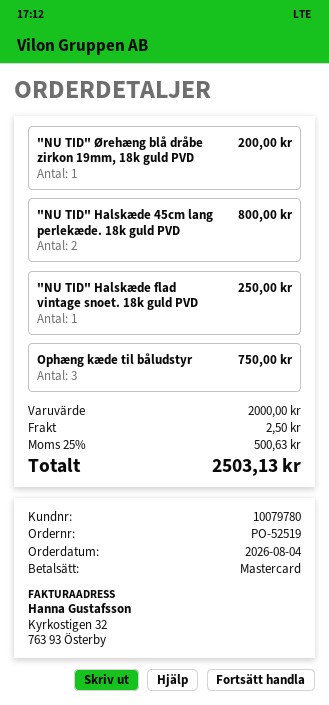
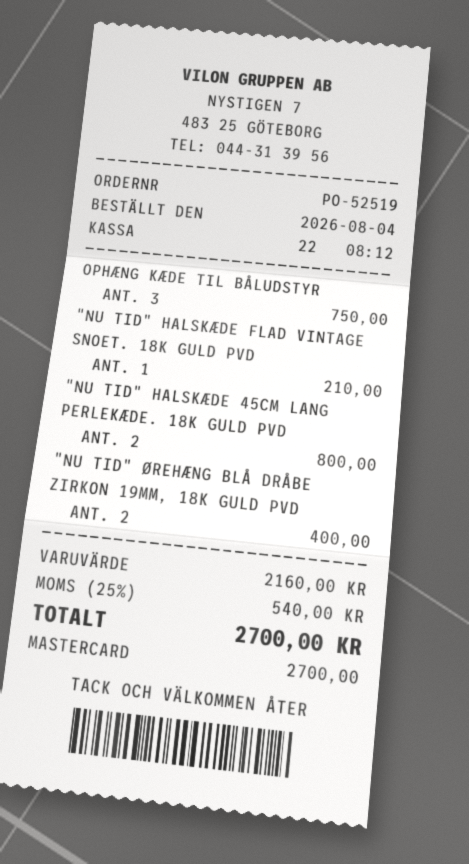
"NU TID" Ørehæng blå dråbe zirkon 19mm, 18k guld PVD: 1 for 200.00 -> 2 for 400.00
"NU TID" Halskæde flad vintage snoet. 18k guld PVD: 1 for 250.00 -> 1 for 210.00
subtotal: 2000.00 -> 2160.00
shipping: 2.50 -> none
tax: 25% = 500.63 -> 25% = 540.00
total: 2503.13 -> 2700.00

